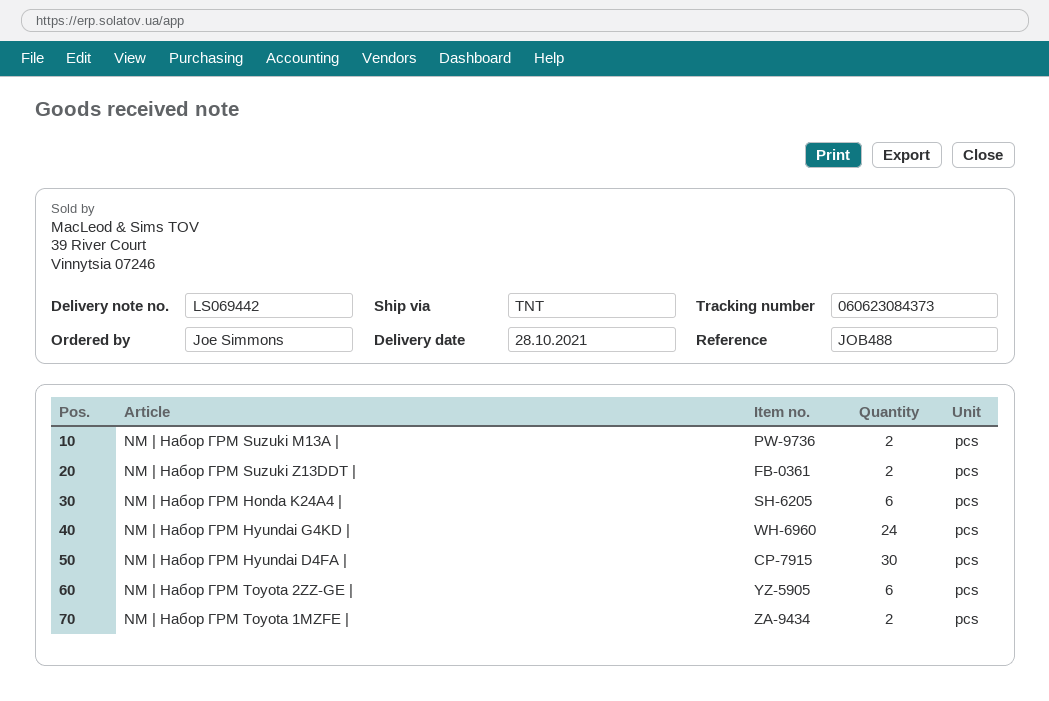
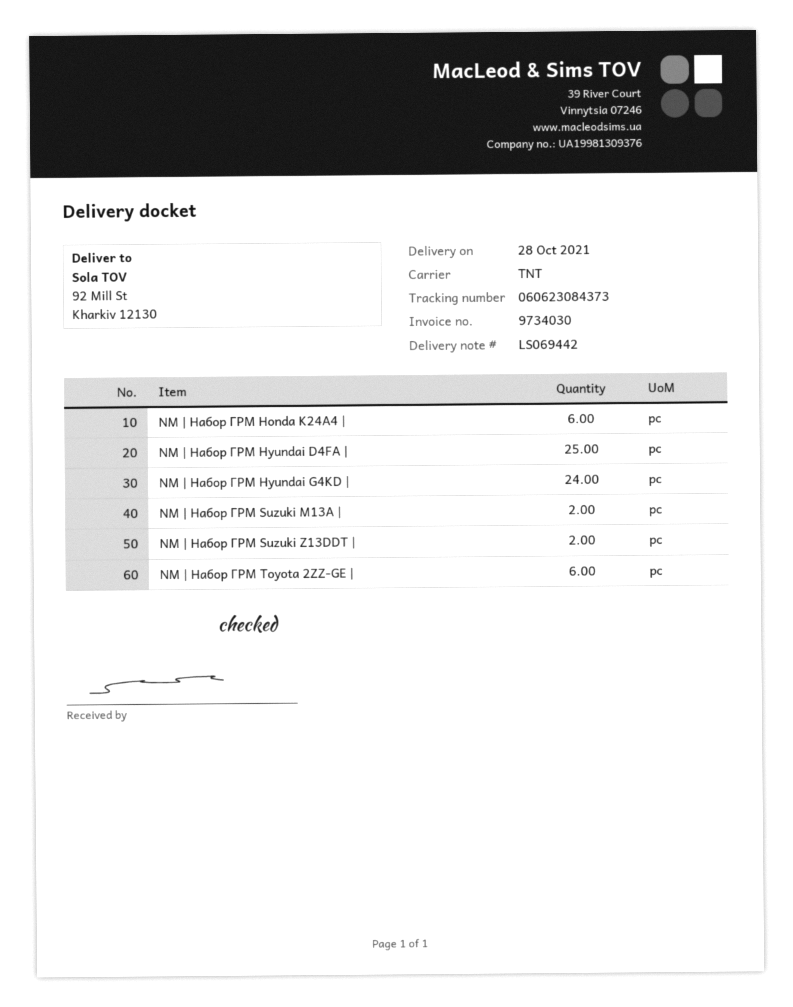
NM | Набор ГРМ Hyundai D4FA |: 30 -> 25
NM | Набор ГРМ Toyota 1MZFE |: 2 -> none

